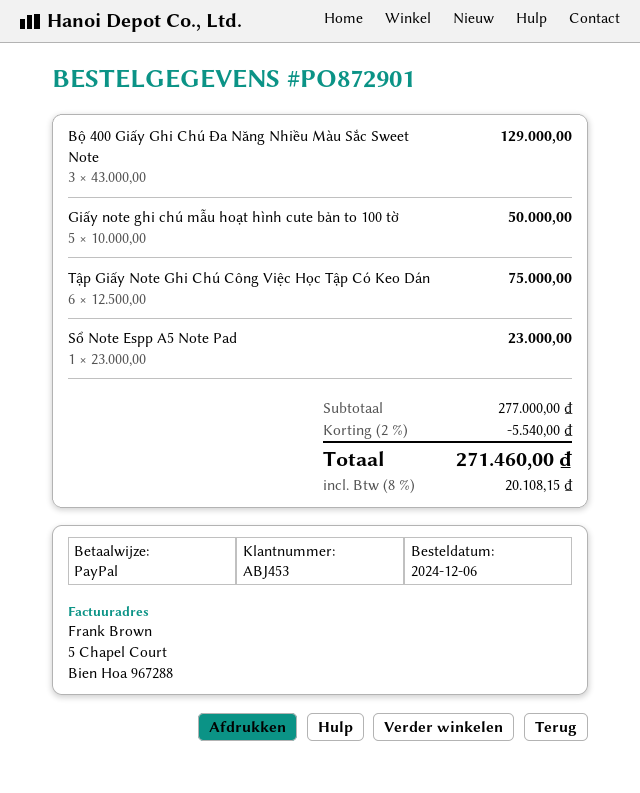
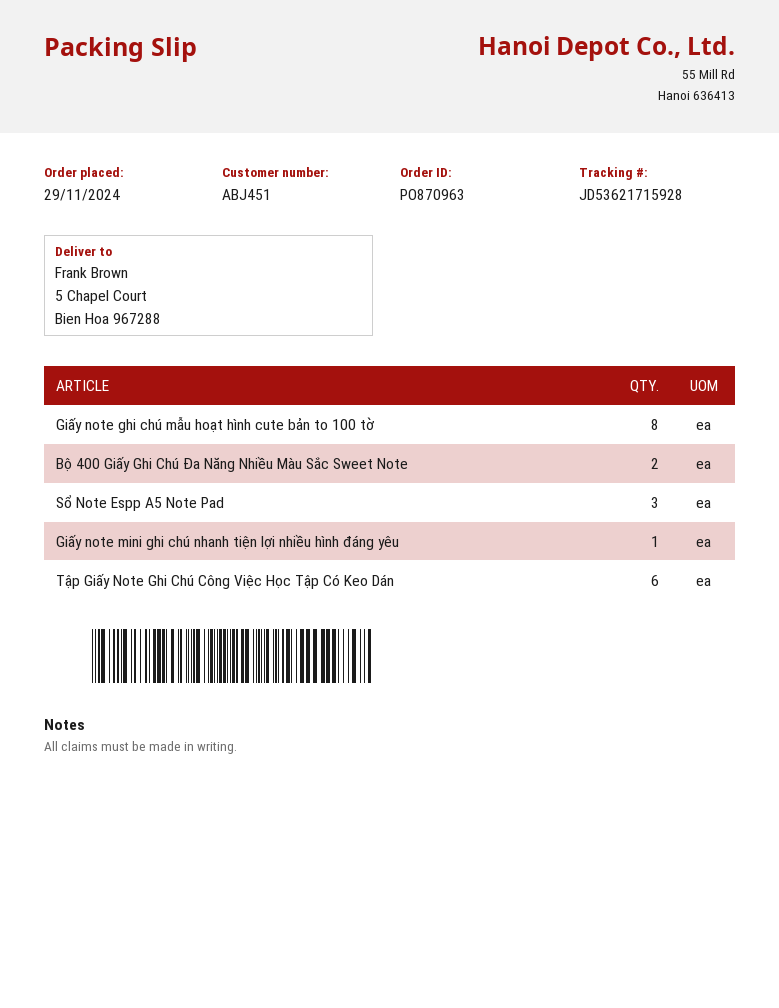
order number: PO872901 -> PO870963
order date: 2024-12-06 -> 2024-11-29
customer number: ABJ453 -> ABJ451
Bộ 400 Giấy Ghi Chú Đa Năng Nhiều Màu Sắc Sweet Note: 3 -> 2
Giấy note ghi chú mẫu hoạt hình cute bản to 100 tờ: 5 -> 8
Sổ Note Espp A5 Note Pad: 1 -> 3
Giấy note mini ghi chú nhanh tiện lợi nhiều hình đáng yêu: none -> 1

